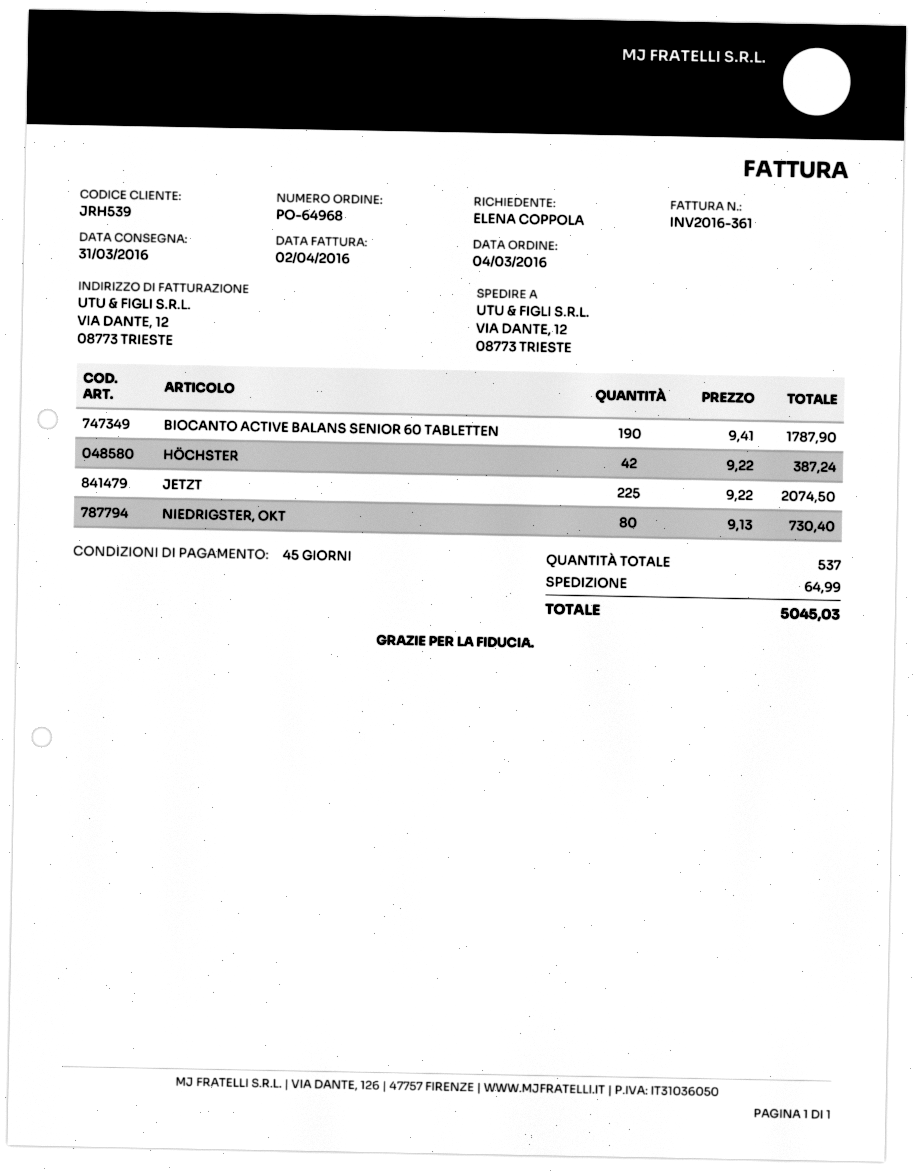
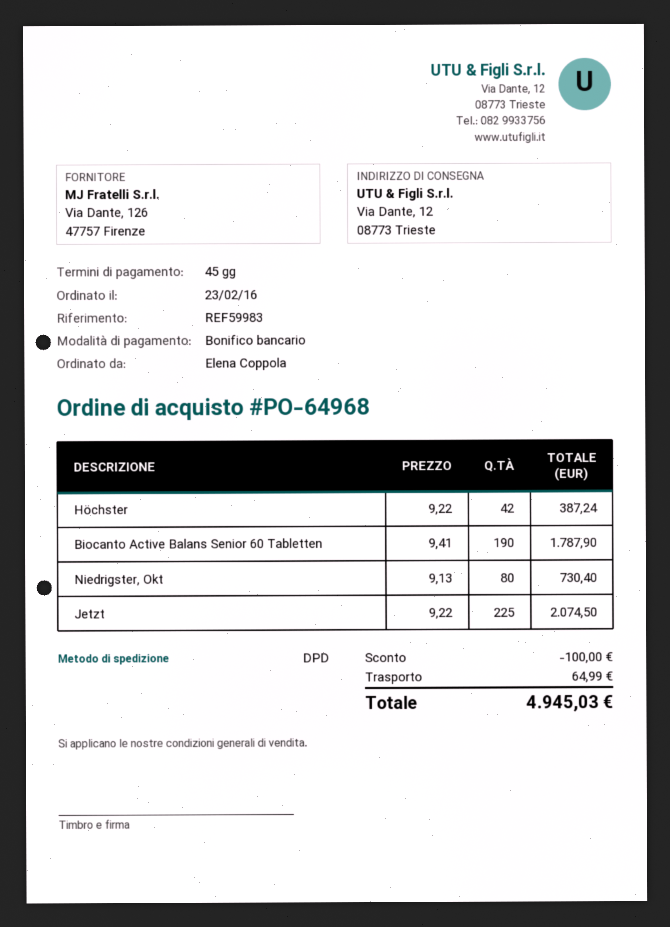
order date: 2016-03-04 -> 2016-02-23
discount: none -> 100.00
total: 5045.03 -> 4945.03

